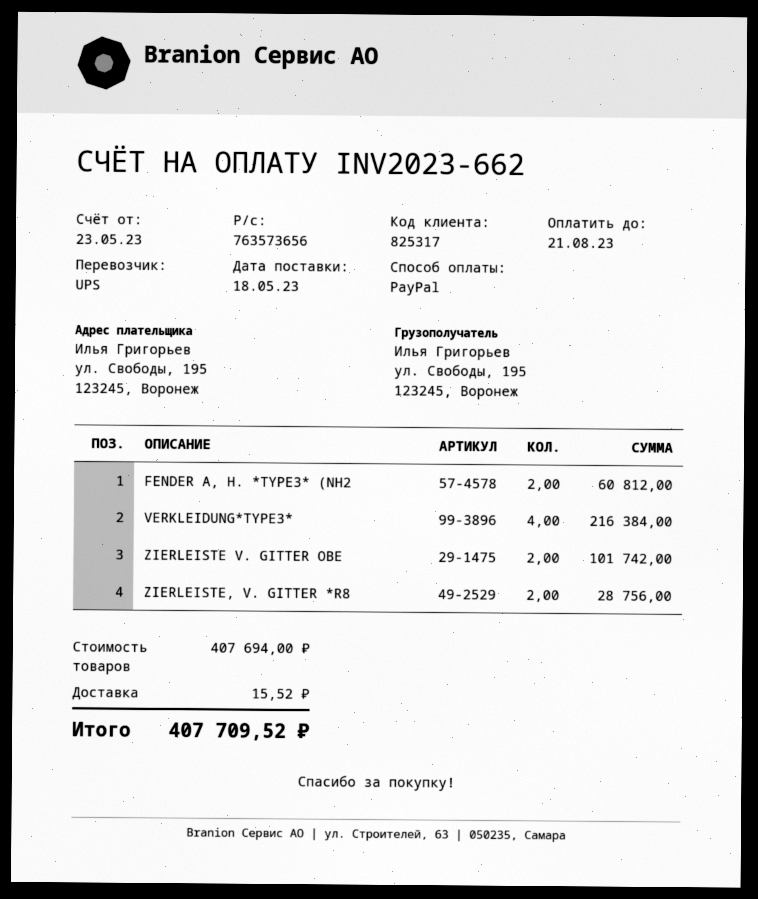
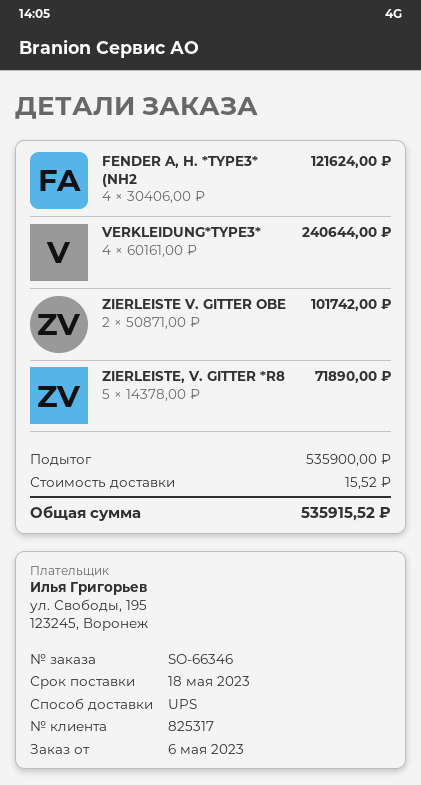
FENDER A, H. *TYPE3* (NH2: 2 for 60812.00 -> 4 for 121624.00
VERKLEIDUNG*TYPE3*: 4 for 216384.00 -> 4 for 240644.00
ZIERLEISTE, V. GITTER *R8: 2 for 28756.00 -> 5 for 71890.00
subtotal: 407694.00 -> 535900.00
total: 407709.52 -> 535915.52

